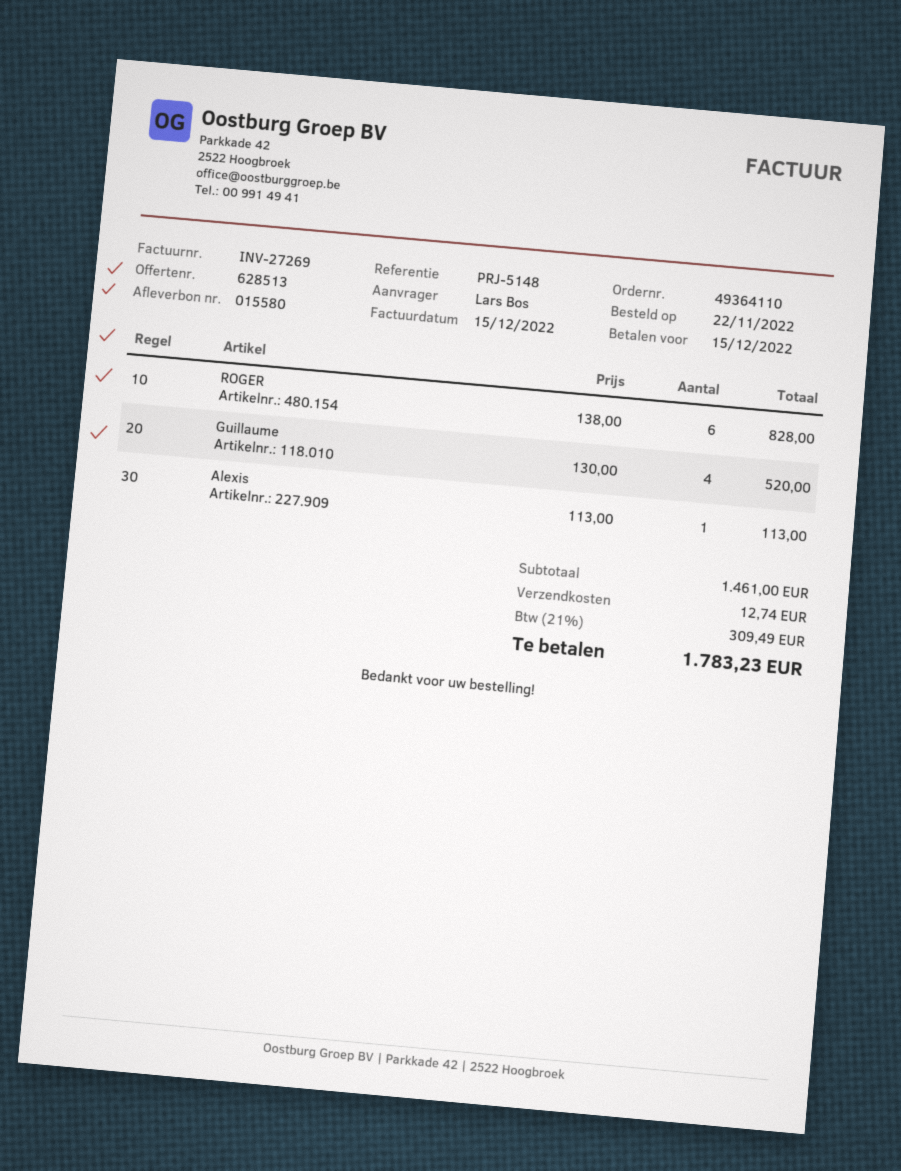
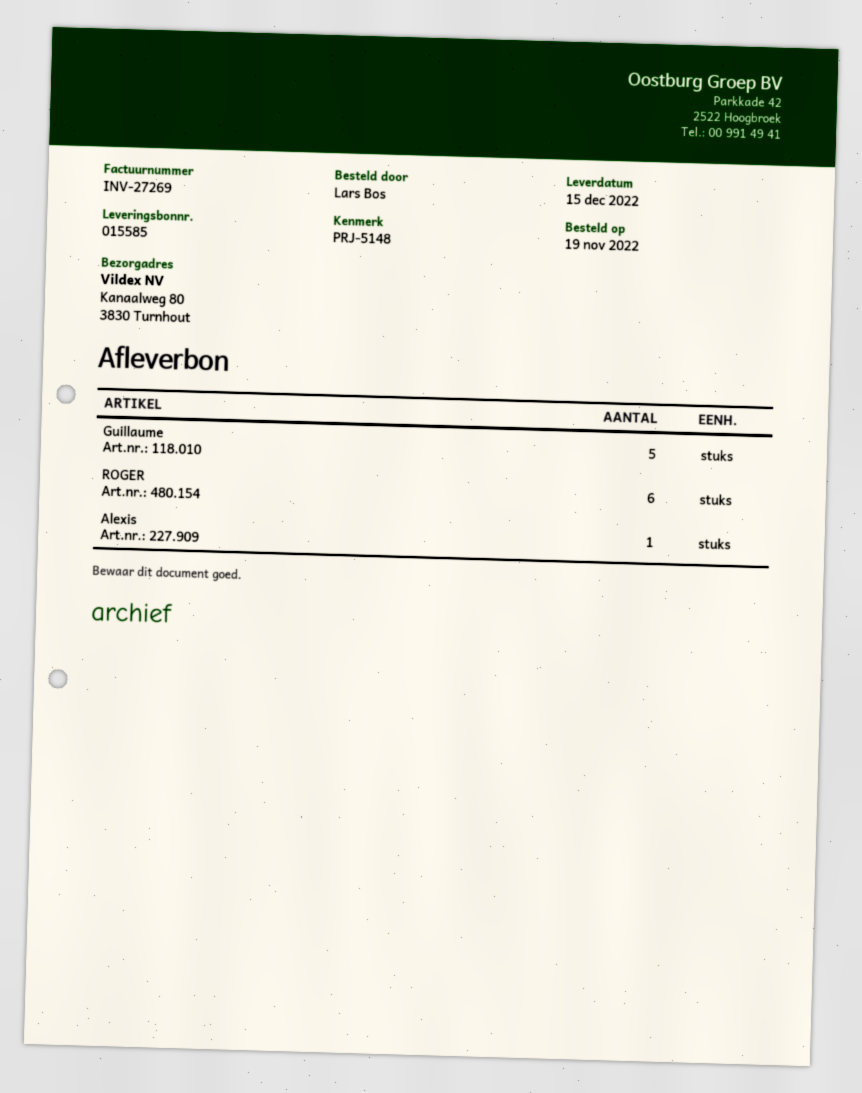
order date: 2022-11-22 -> 2022-11-19
delivery note number: 015580 -> 015585
Guillaume: 4 -> 5

